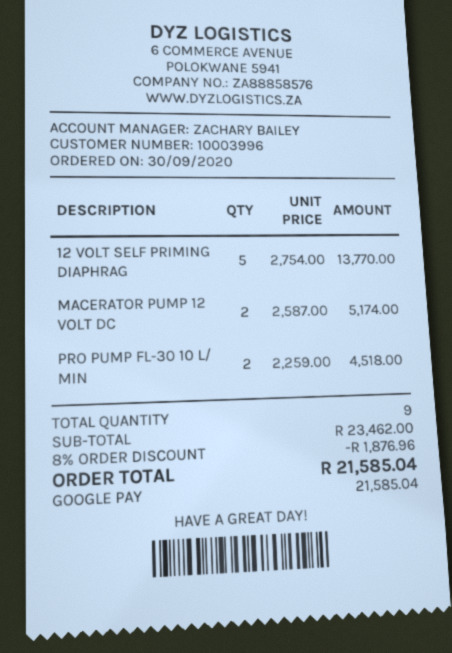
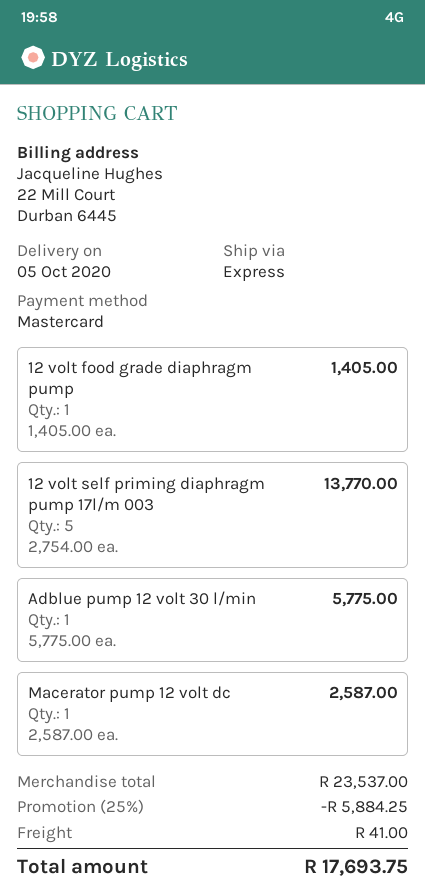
payment method: Google Pay -> Mastercard
MACERATOR PUMP 12 VOLT DC: 2 x 2587.00 = 5174.00 -> 1 x 2587.00 = 2587.00
PRO PUMP FL-30 10 L/ MIN: 2 x 2259.00 = 4518.00 -> none
12 volt food grade diaphragm pump: none -> 1 x 1405.00 = 1405.00
Adblue pump 12 volt 30 l/min: none -> 1 x 5775.00 = 5775.00
subtotal: 23462.00 -> 23537.00
discount: 8% = 1876.96 -> 25% = 5884.25
shipping: none -> 41.00
total: 21585.04 -> 17693.75

